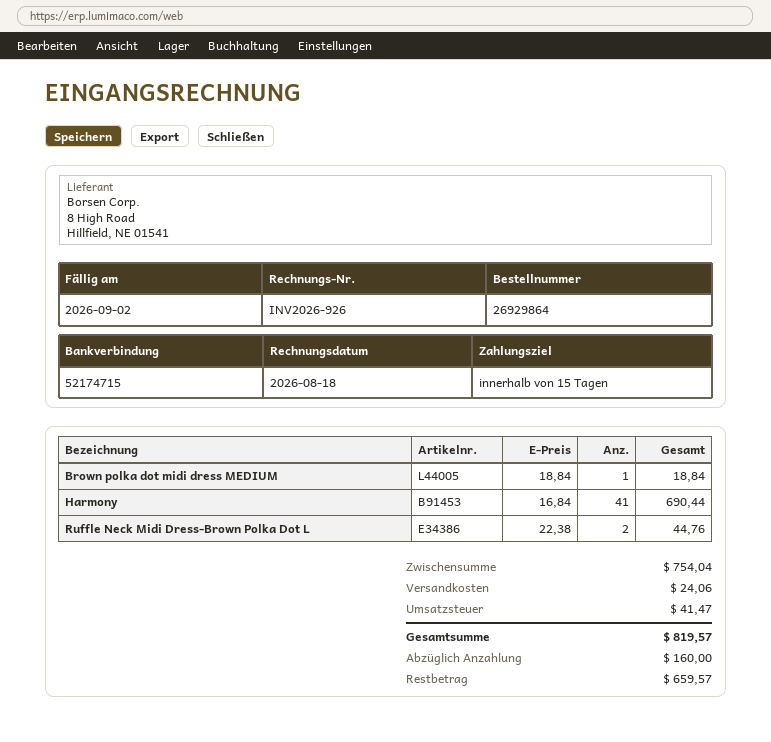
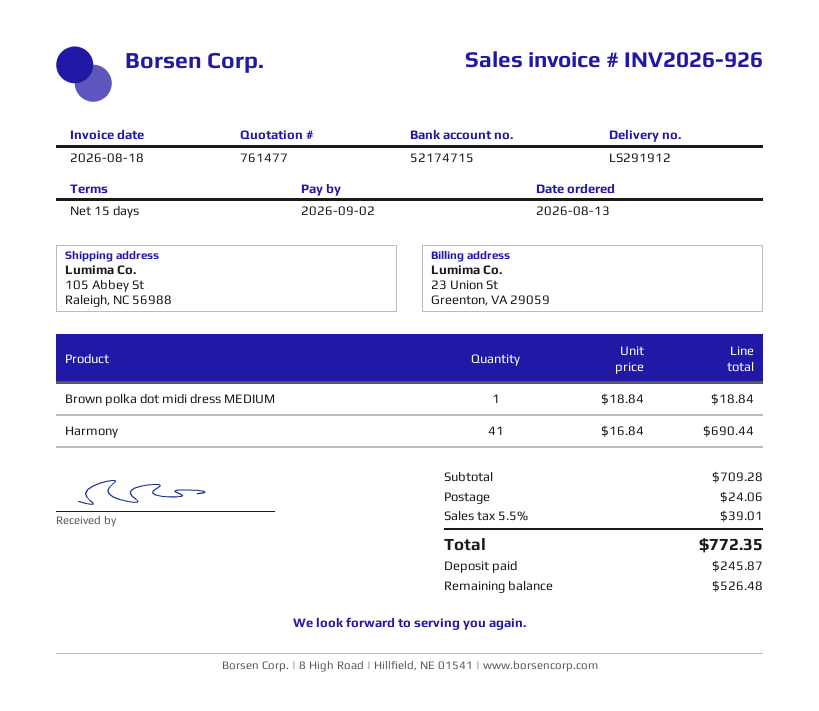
Ruffle Neck Midi Dress-Brown Polka Dot L: 2 x 22.38 = 44.76 -> none
subtotal: 754.04 -> 709.28
tax: 41.47 -> 39.01
total: 819.57 -> 772.35
deposit: 160.00 -> 245.87
balance: 659.57 -> 526.48

